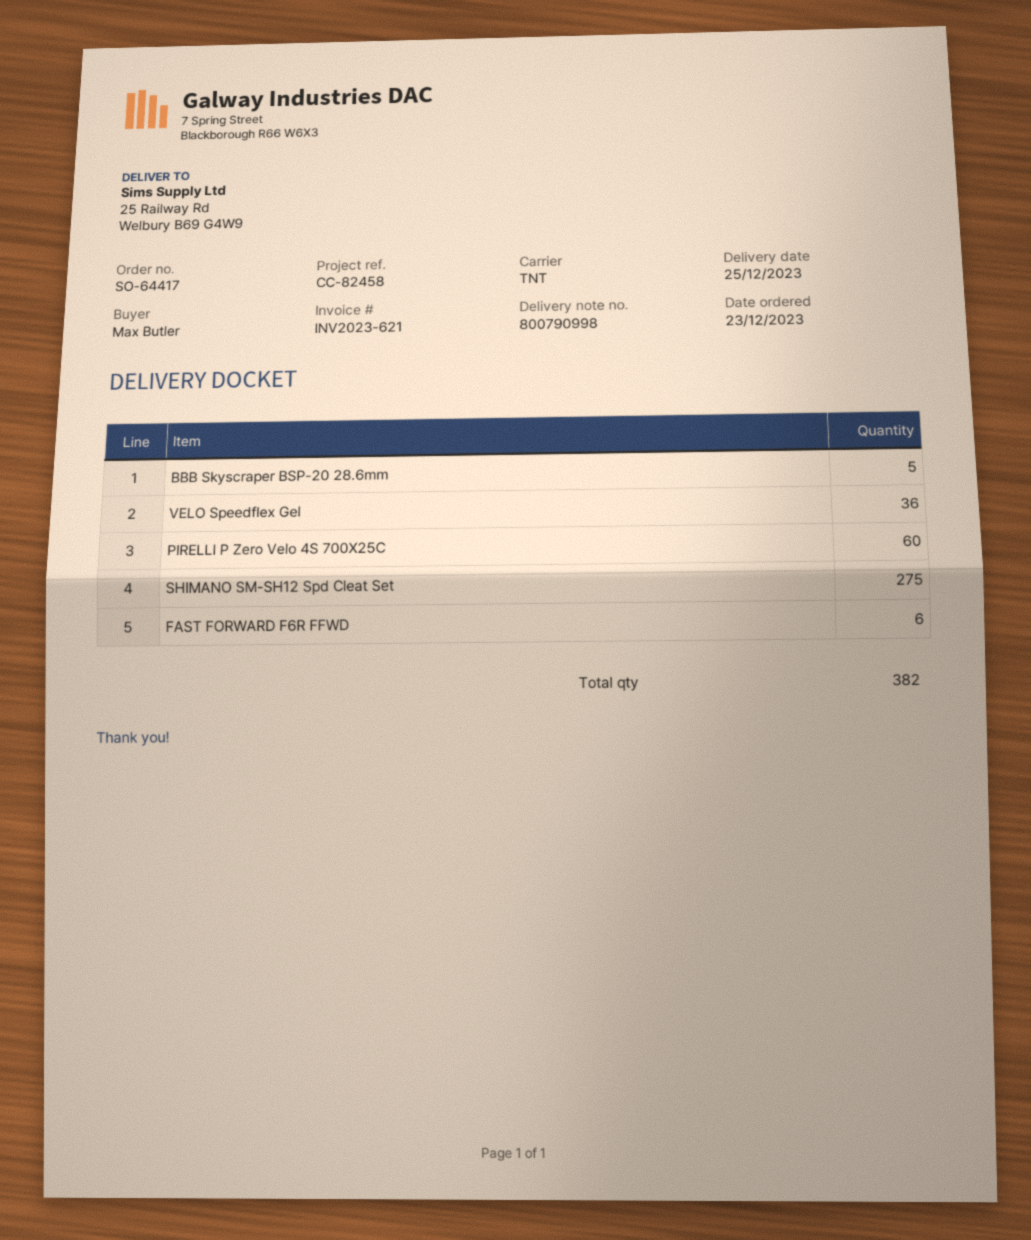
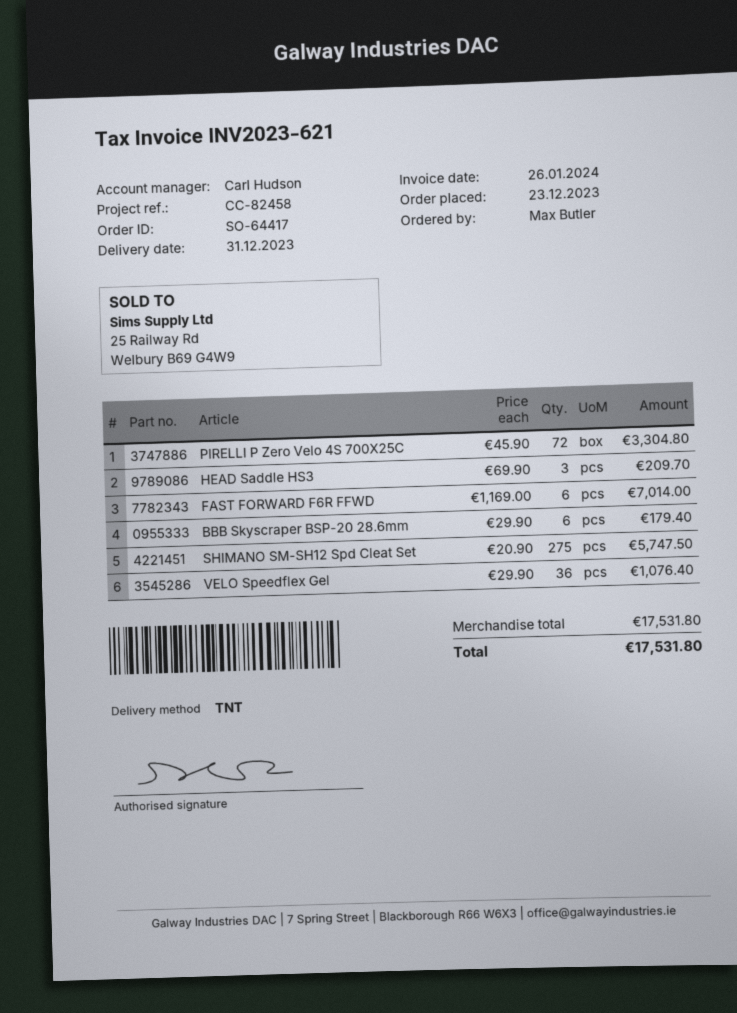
delivery date: 2023-12-25 -> 2023-12-31
BBB Skyscraper BSP-20 28.6mm: 5 -> 6
PIRELLI P Zero Velo 4S 700X25C: 60 -> 72
HEAD Saddle HS3: none -> 3

